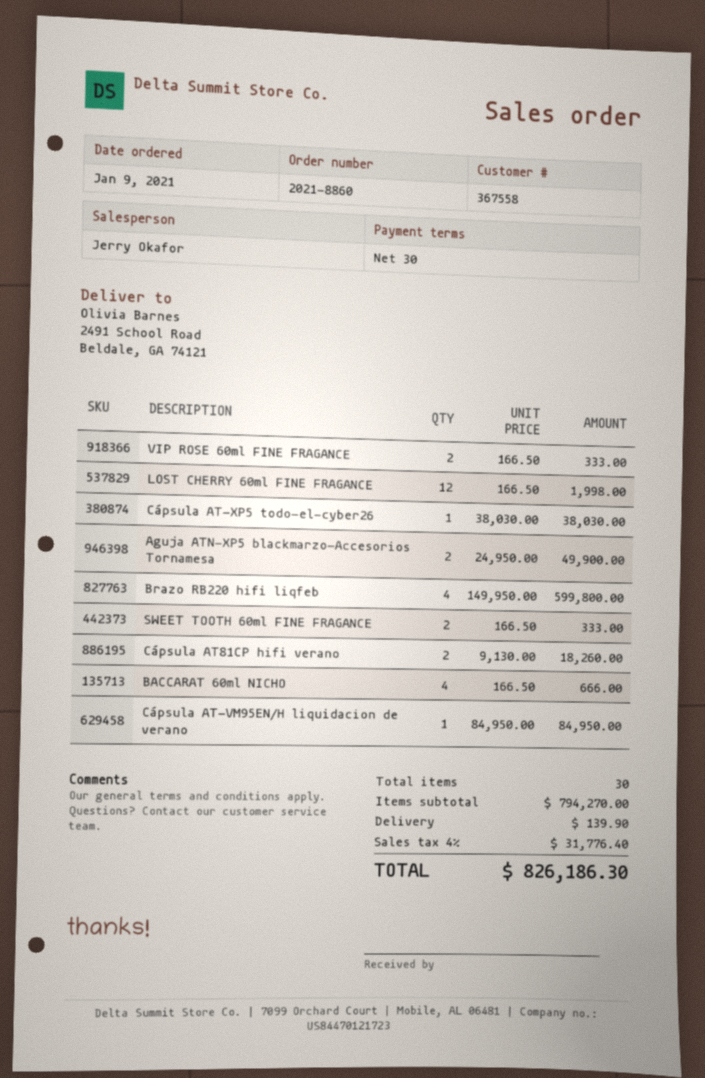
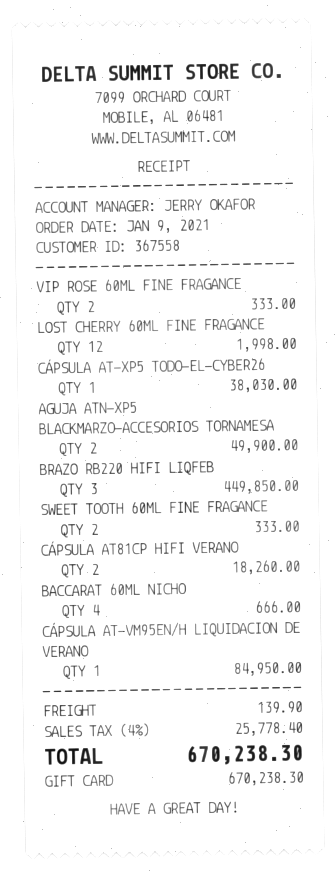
Brazo RB220 hifi liqfeb: 4 for 599800.00 -> 3 for 449850.00
tax: 4% = 31776.40 -> 4% = 25778.40
total: 826186.30 -> 670238.30

